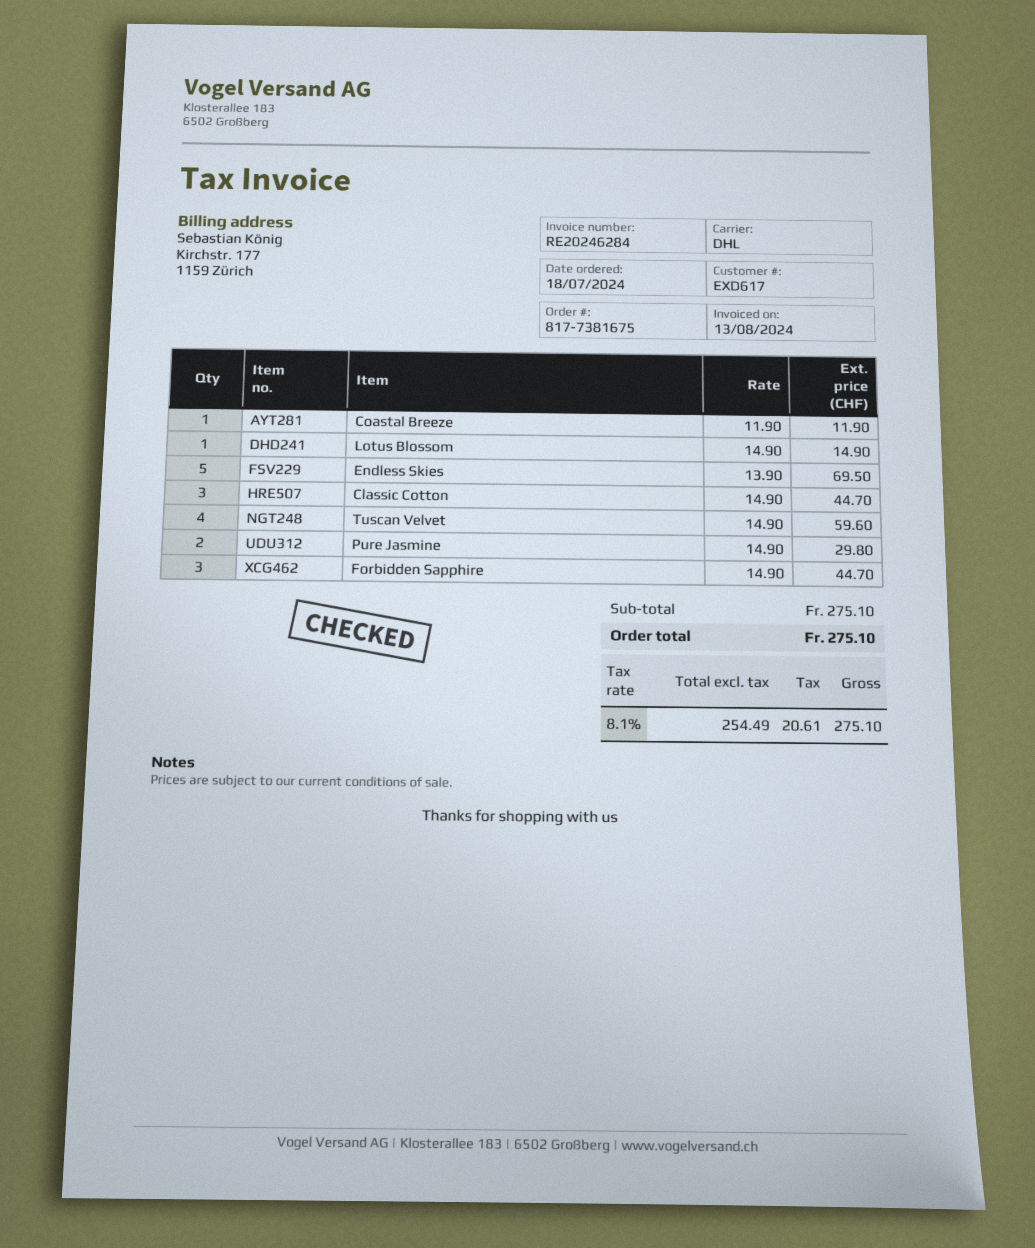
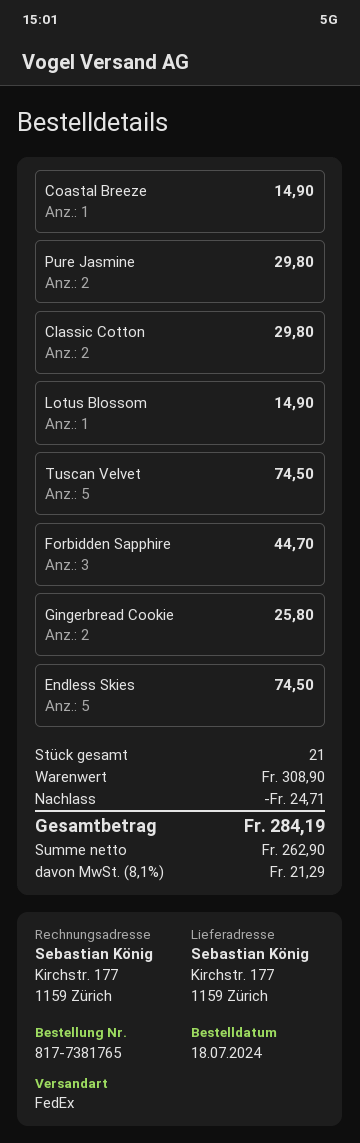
order number: 817-7381675 -> 817-7381765
shipping method: DHL -> FedEx
Coastal Breeze: 1 for 11.90 -> 1 for 14.90
Endless Skies: 5 for 69.50 -> 5 for 74.50
Classic Cotton: 3 for 44.70 -> 2 for 29.80
Tuscan Velvet: 4 for 59.60 -> 5 for 74.50
Gingerbread Cookie: none -> 2 for 25.80
subtotal: 275.10 -> 308.90
discount: none -> 24.71
net: 254.49 -> 262.90
tax: 8.1% = 20.61 -> 8.1% = 21.29
total: 275.10 -> 284.19

